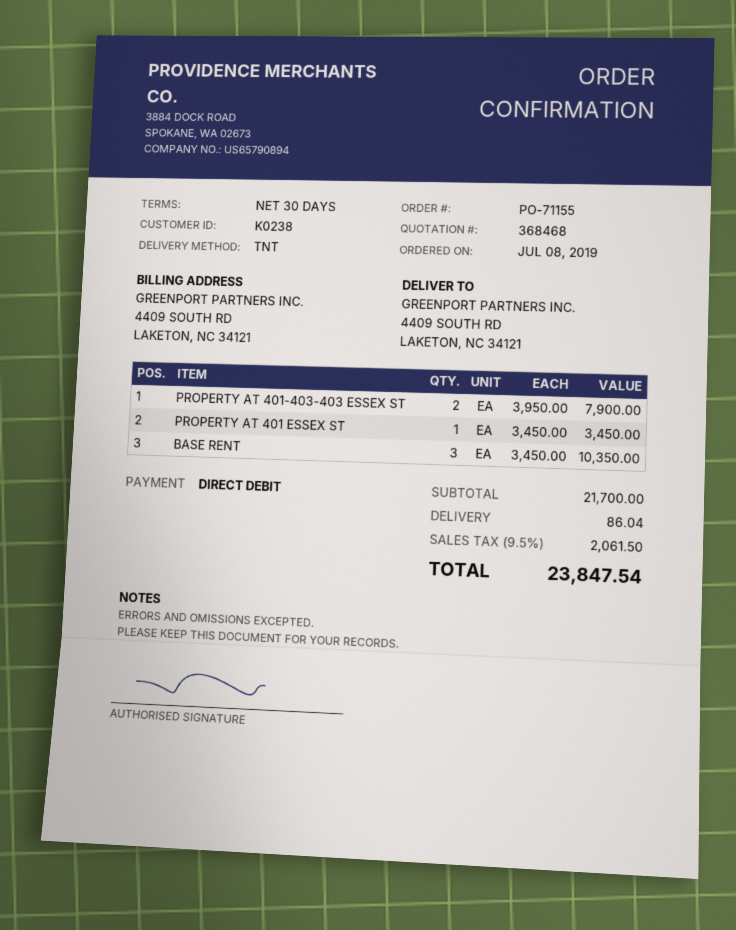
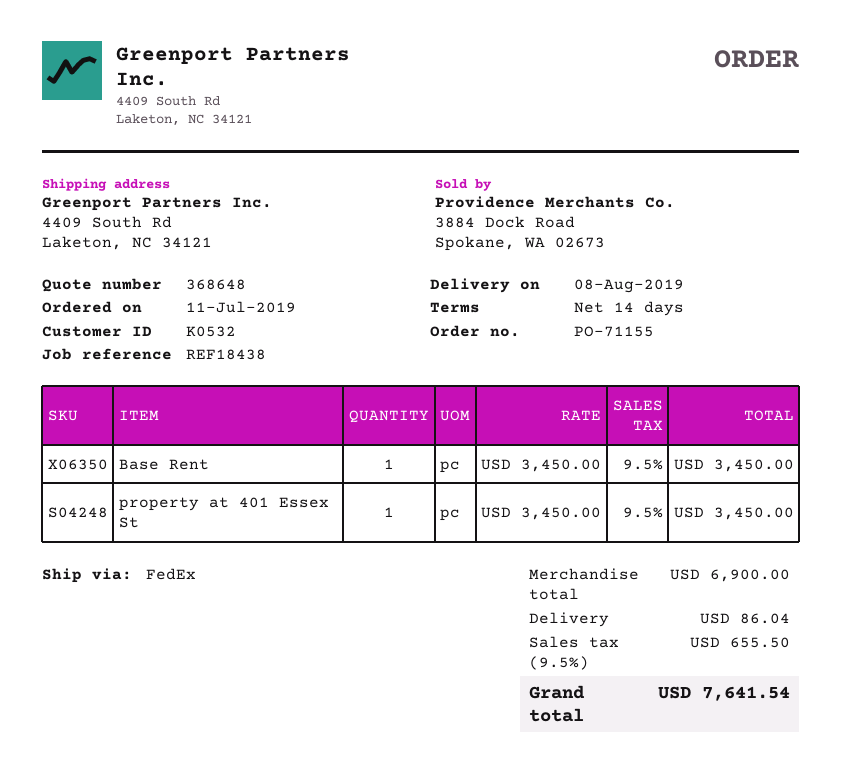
quote number: 368468 -> 368648
order date: 2019-07-08 -> 2019-07-11
payment terms: 30 days -> 14 days
customer number: K0238 -> K0532
shipping method: TNT -> FedEx
PROPERTY AT 401-403-403 ESSEX ST: 2 x 3950.00 = 7900.00 -> none
BASE RENT: 3 x 3450.00 = 10350.00 -> 1 x 3450.00 = 3450.00
subtotal: 21700.00 -> 6900.00
tax: 9.5% = 2061.50 -> 9.5% = 655.50
total: 23847.54 -> 7641.54

